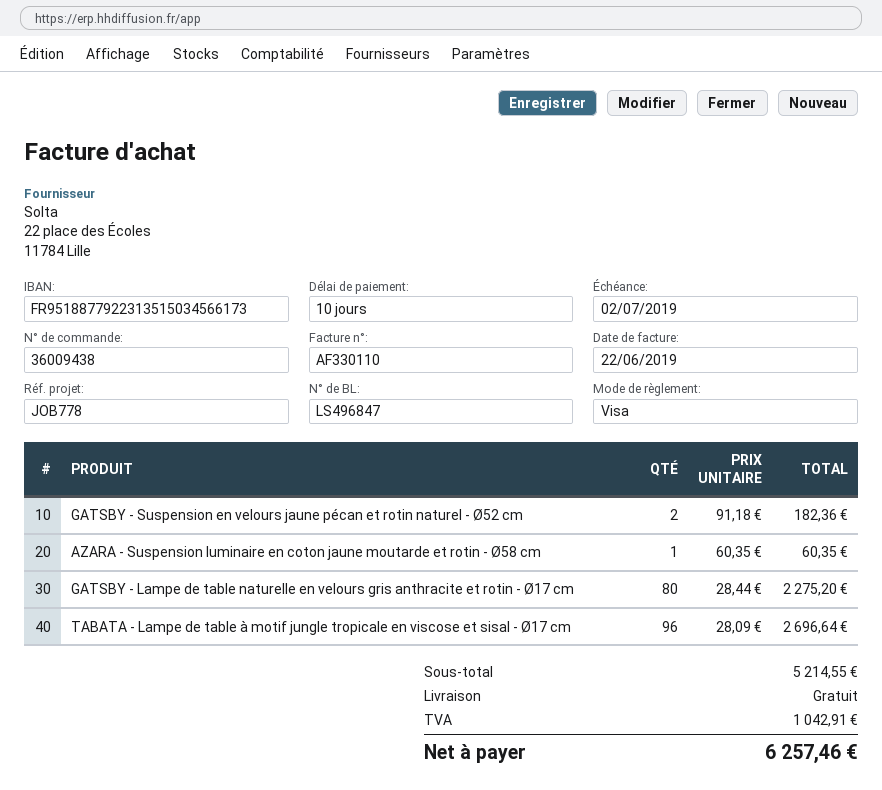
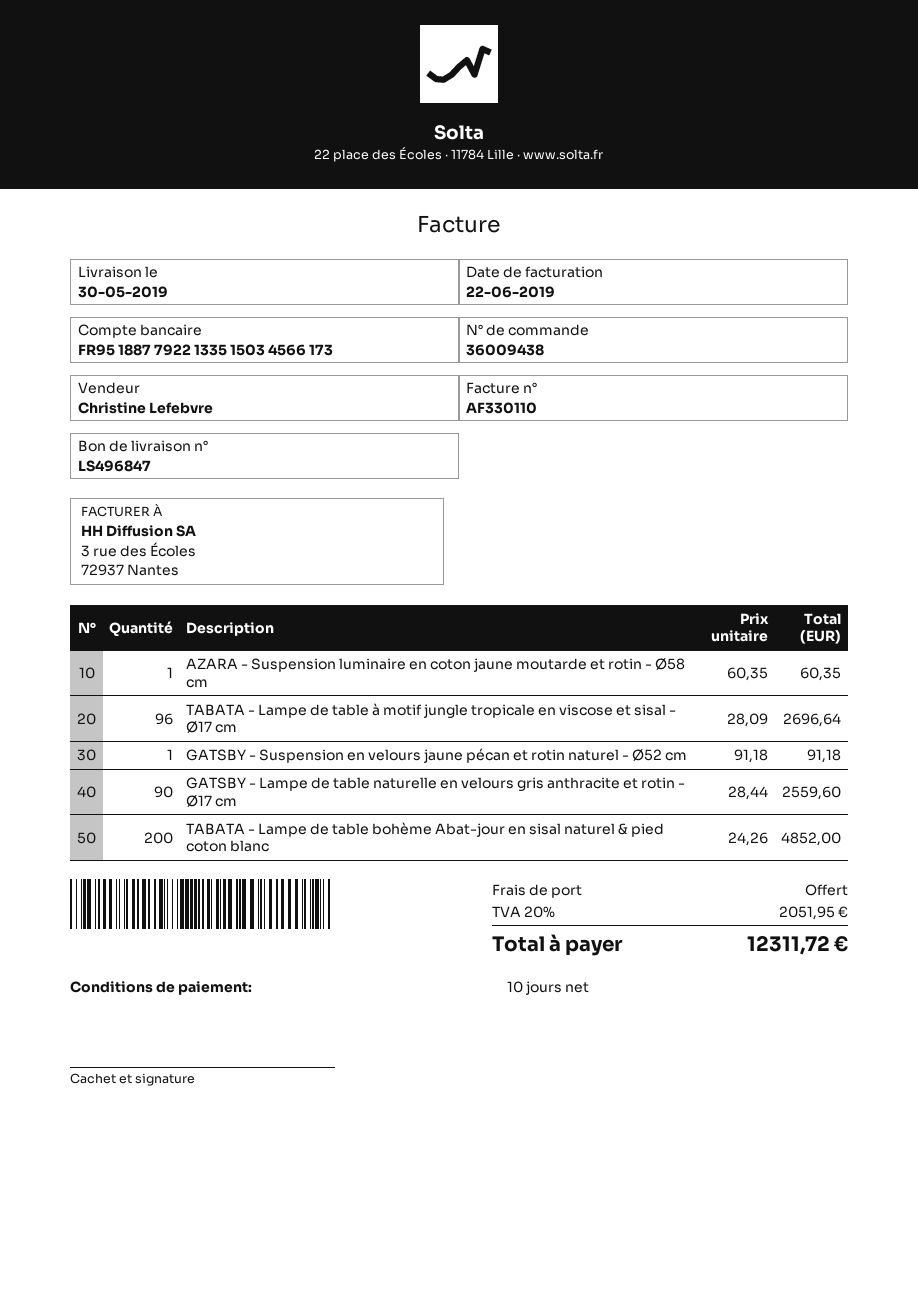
bank account: FR9518877922313515034566173 -> FR9518877922133515034566173
GATSBY - Suspension en velours jaune pécan et rotin naturel - Ø52 cm: 2 x 91.18 = 182.36 -> 1 x 91.18 = 91.18
GATSBY - Lampe de table naturelle en velours gris anthracite et rotin - Ø17 cm: 80 x 28.44 = 2275.20 -> 90 x 28.44 = 2559.60
TABATA - Lampe de table bohème Abat-jour en sisal naturel & pied coton blanc: none -> 200 x 24.26 = 4852.00
tax: 1042.91 -> 2051.95
total: 6257.46 -> 12311.72

